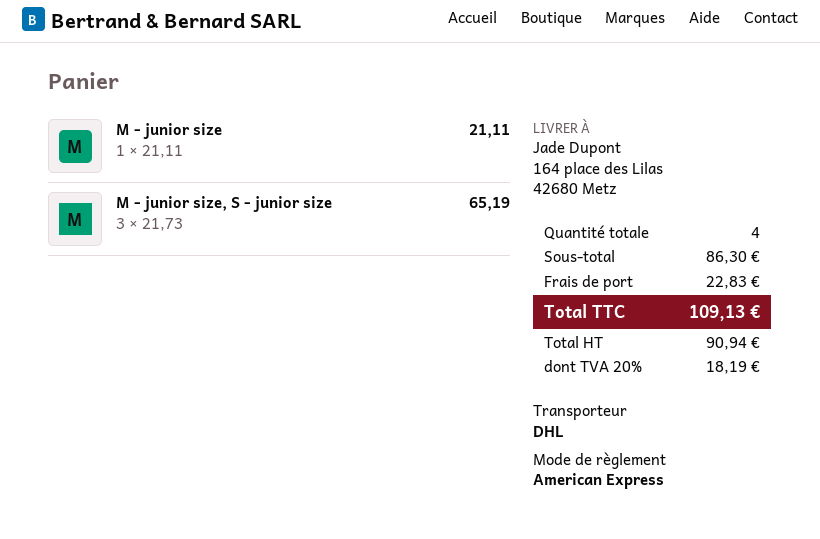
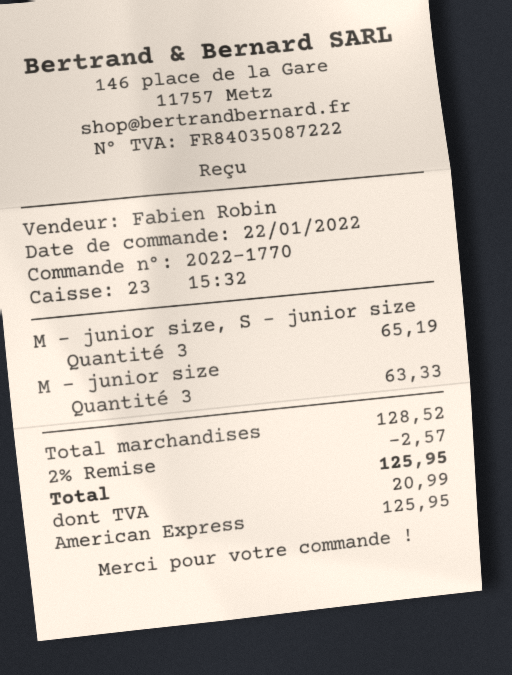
M - junior size: 1 for 21.11 -> 3 for 63.33
subtotal: 86.30 -> 128.52
discount: none -> 2% = 2.57
shipping: 22.83 -> none
tax: 18.19 -> 20.99
total: 109.13 -> 125.95

